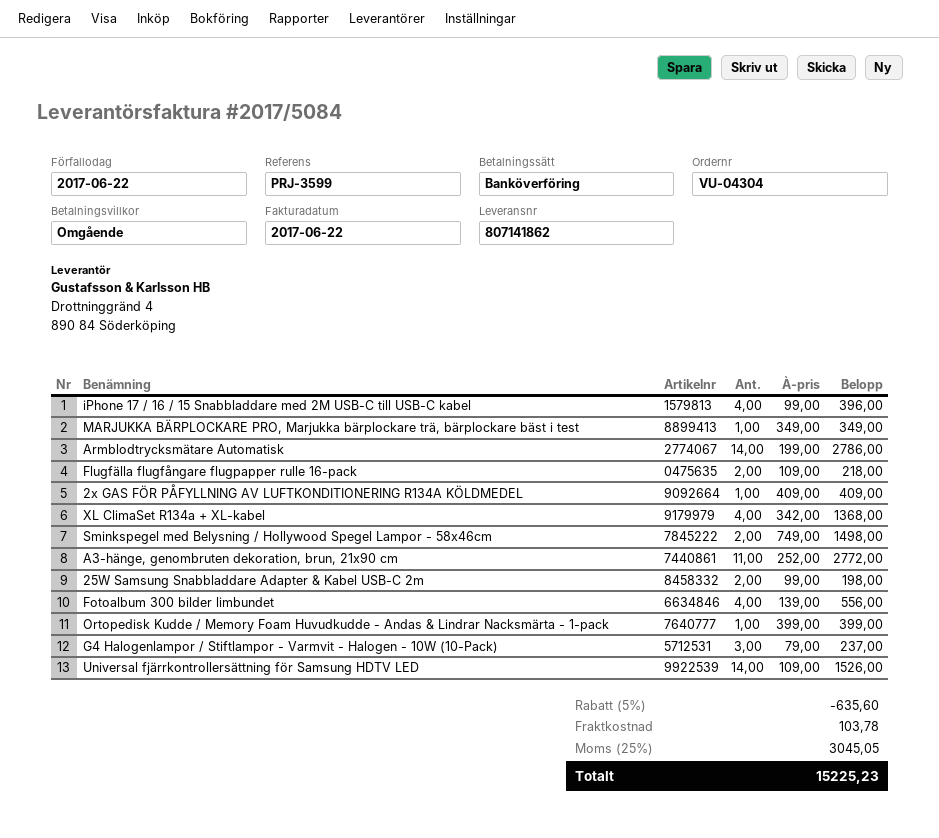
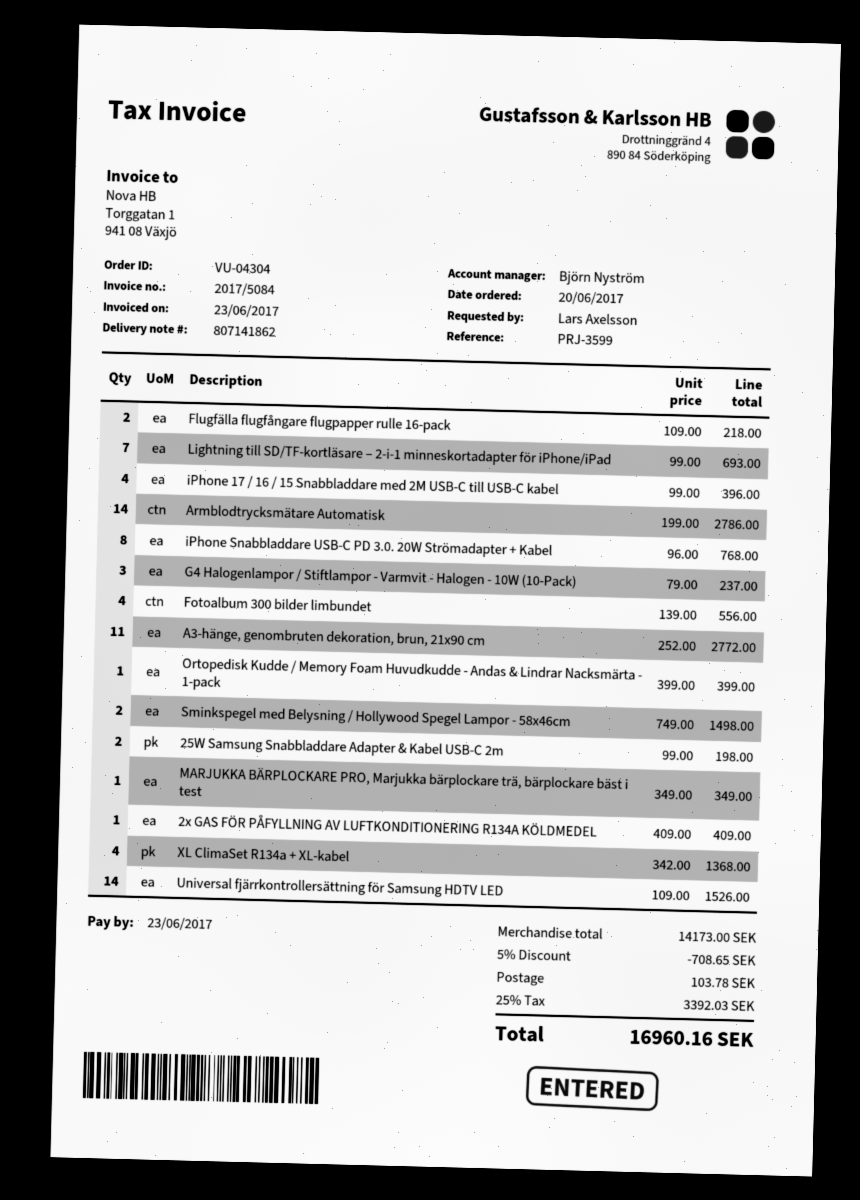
invoice date: 2017-06-22 -> 2017-06-23
due date: 2017-06-22 -> 2017-06-23
Lightning till SD/TF-kortläsare – 2-i-1 minneskortadapter för iPhone/iPad: none -> 7 x 99.00 = 693.00
iPhone Snabbladdare USB-C PD 3.0. 20W Strömadapter + Kabel: none -> 8 x 96.00 = 768.00
discount: 5% = 635.60 -> 5% = 708.65
tax: 25% = 3045.05 -> 25% = 3392.03
total: 15225.23 -> 16960.16

